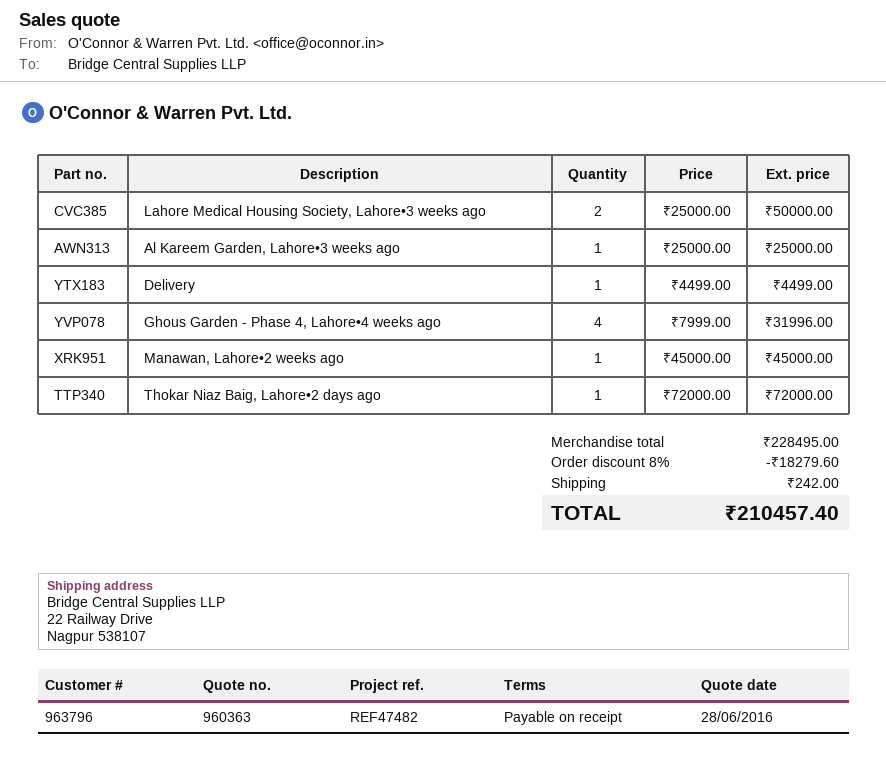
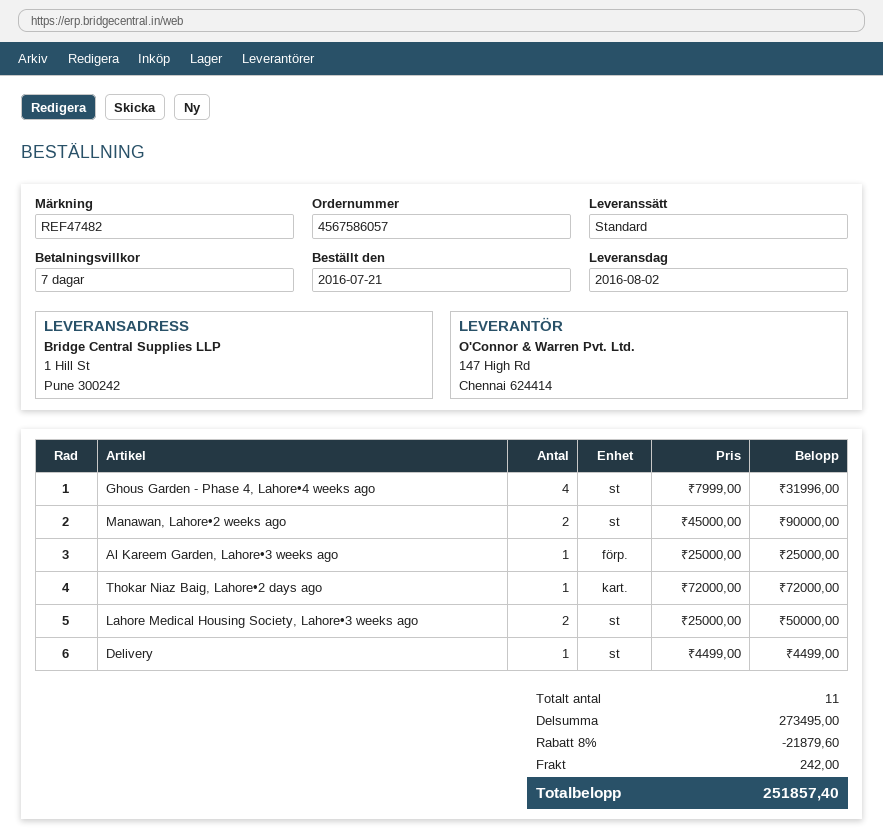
payment terms: on receipt -> 7 days
ship to: 22 Railway Drive, Nagpur 538107 -> 1 Hill St, Pune 300242
Manawan, Lahore•2 weeks ago: 1 x 45000.00 = 45000.00 -> 2 x 45000.00 = 90000.00
subtotal: 228495.00 -> 273495.00
discount: 8% = 18279.60 -> 8% = 21879.60
total: 210457.40 -> 251857.40

